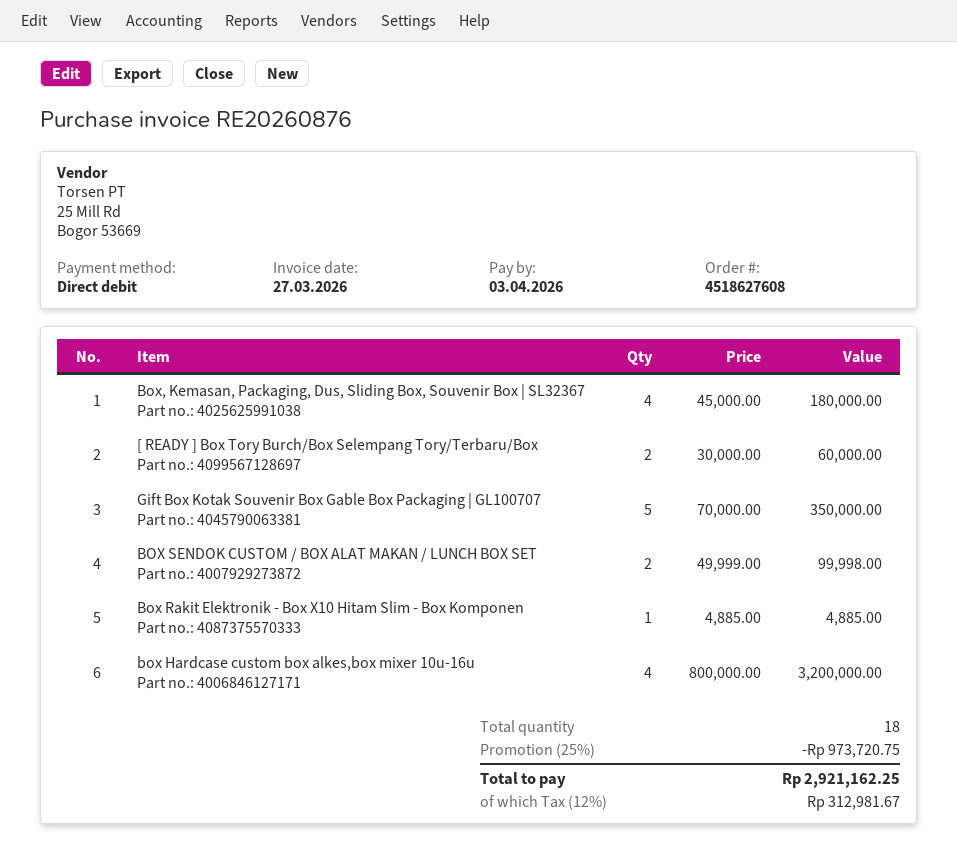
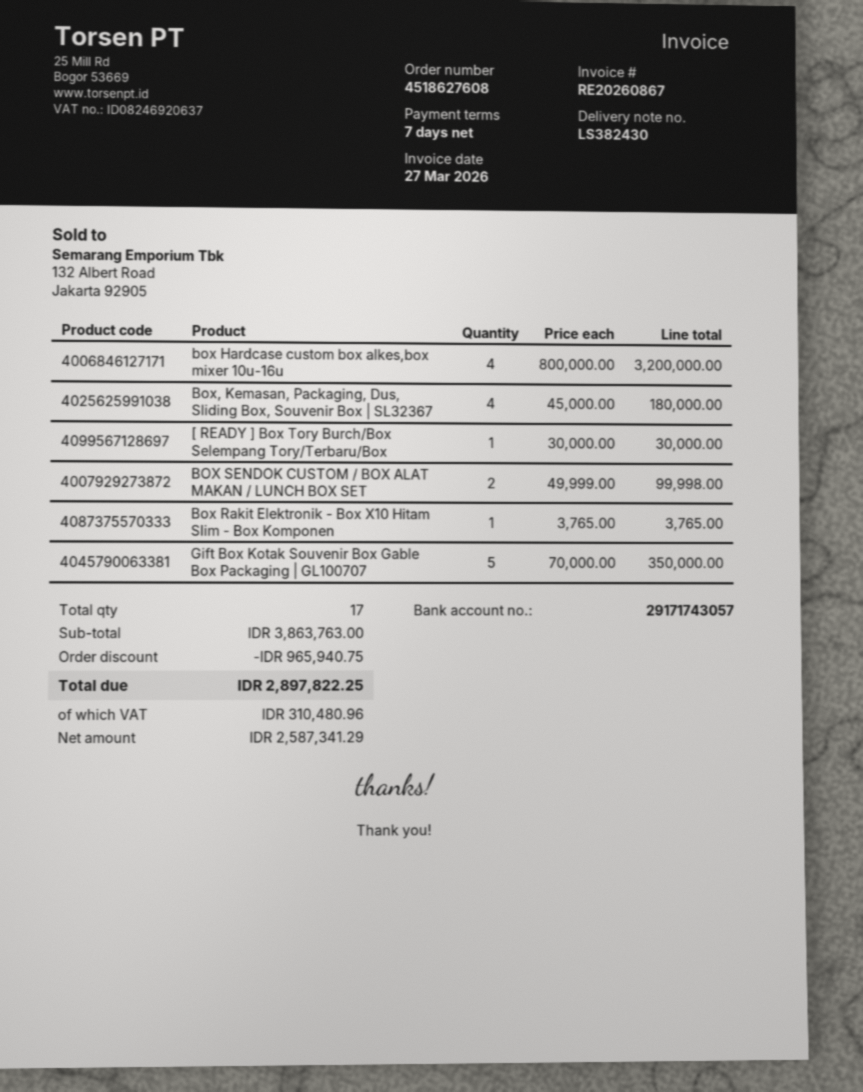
invoice number: RE20260876 -> RE20260867
[ READY ] Box Tory Burch/Box Selempang Tory/Terbaru/Box: 2 x 30000.00 = 60000.00 -> 1 x 30000.00 = 30000.00
Box Rakit Elektronik - Box X10 Hitam Slim - Box Komponen: 1 x 4885.00 = 4885.00 -> 1 x 3765.00 = 3765.00
total quantity: 18 -> 17
discount: 973720.75 -> 965940.75
tax: 312981.67 -> 310480.96
total: 2921162.25 -> 2897822.25

